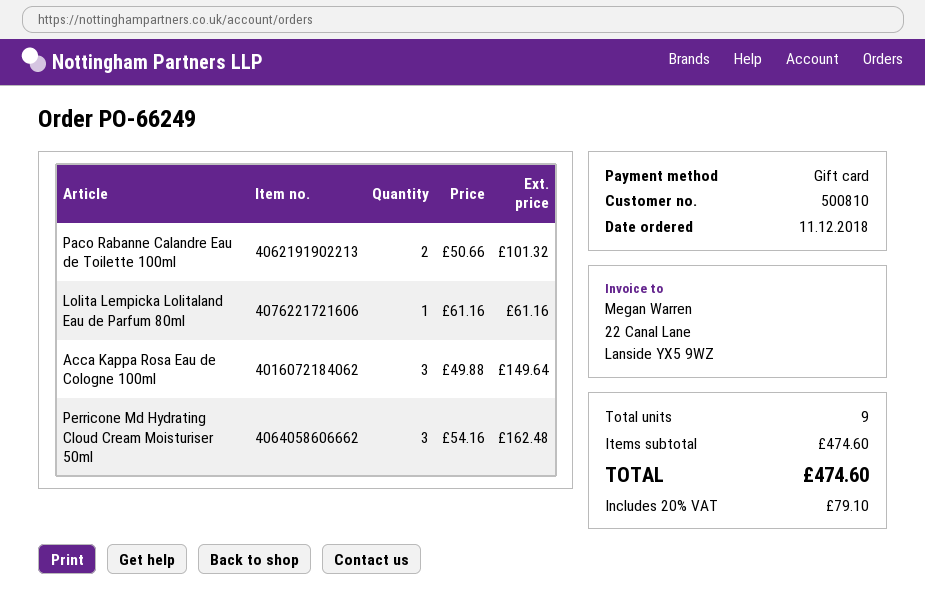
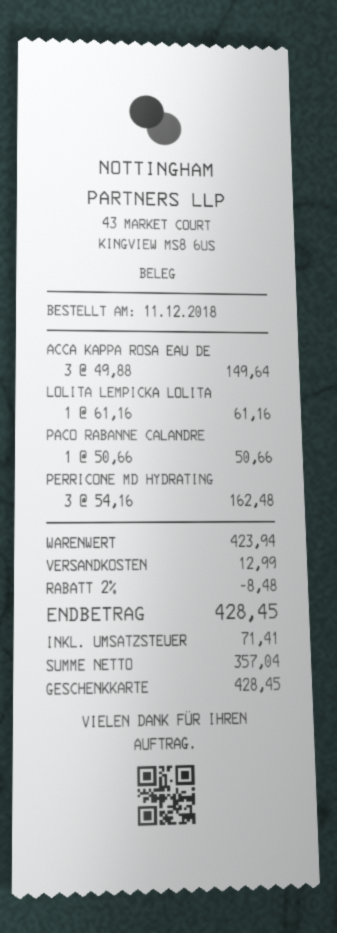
Paco Rabanne Calandre Eau de Toilette 100ml: 2 x 50.66 = 101.32 -> 1 x 50.66 = 50.66
subtotal: 474.60 -> 423.94
discount: none -> 2% = 8.48
shipping: none -> 12.99
tax: 79.10 -> 71.41
total: 474.60 -> 428.45

